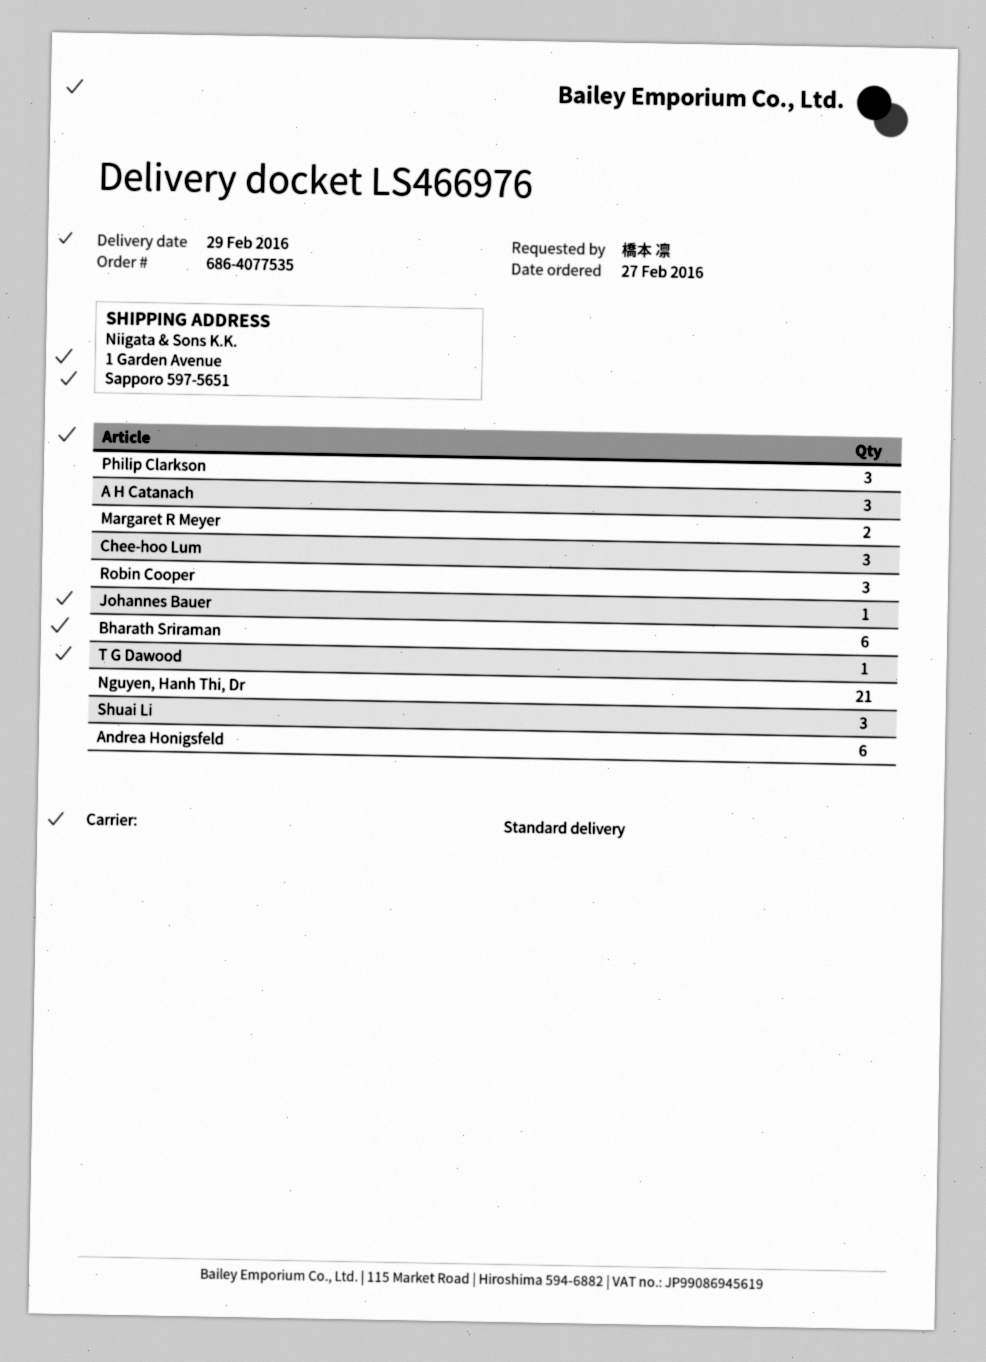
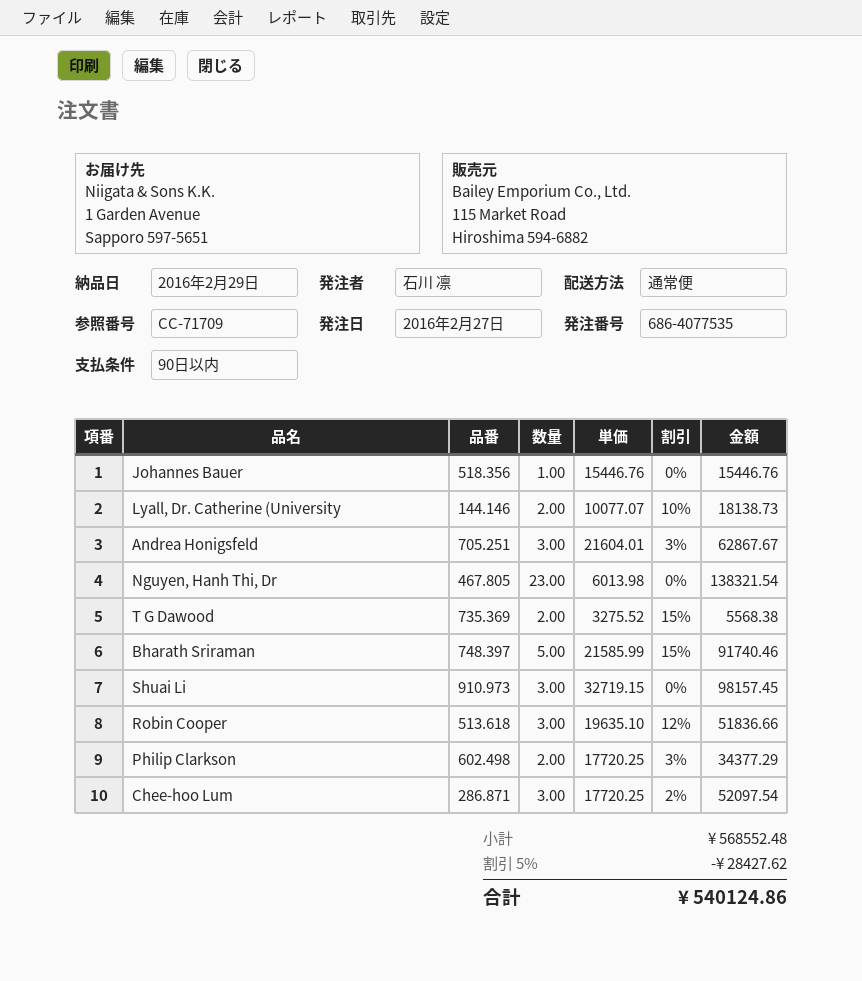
ordered by: 橋本 凛 -> 石川 凛
Philip Clarkson: 3 -> 2
A H Catanach: 3 -> none
Margaret R Meyer: 2 -> none
Bharath Sriraman: 6 -> 5
T G Dawood: 1 -> 2
Nguyen, Hanh Thi, Dr: 21 -> 23
Andrea Honigsfeld: 6 -> 3
Lyall, Dr. Catherine (University: none -> 2

